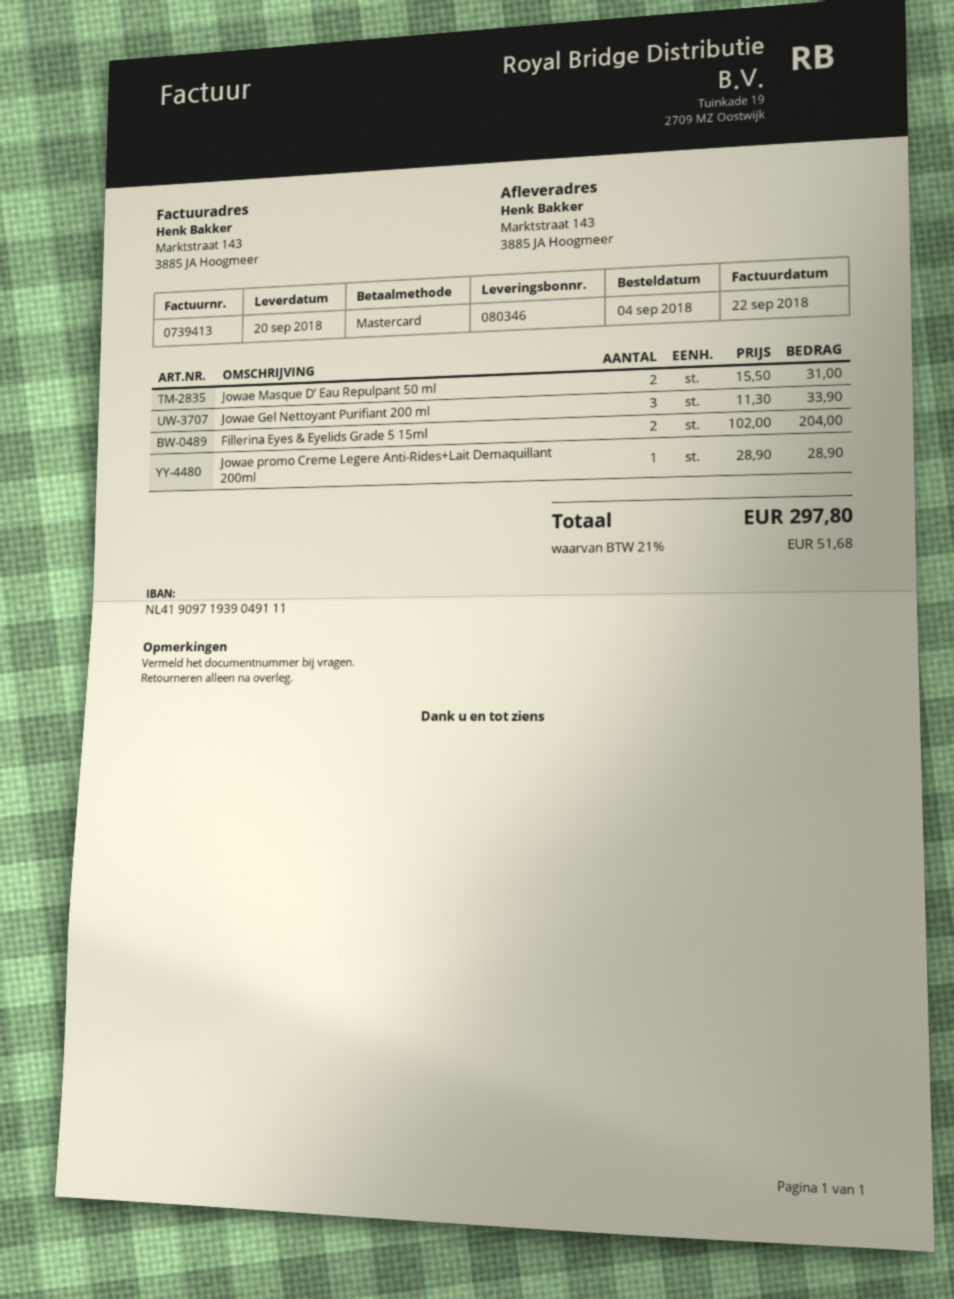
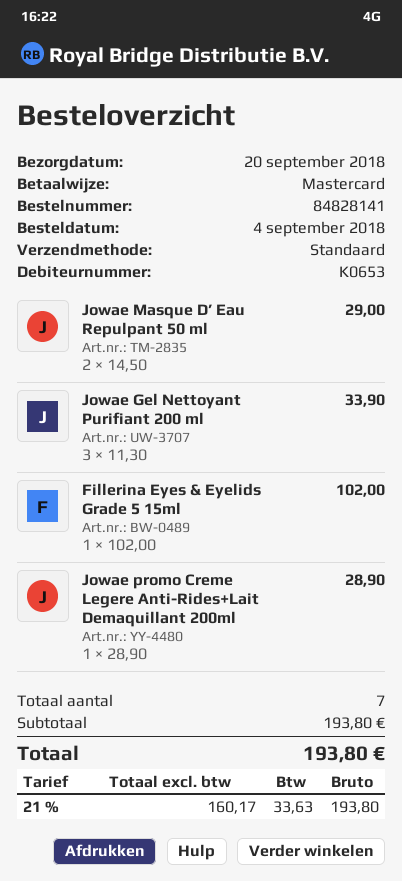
Jowae Masque D’ Eau Repulpant 50 ml: 2 x 15.50 = 31.00 -> 2 x 14.50 = 29.00
Fillerina Eyes & Eyelids Grade 5 15ml: 2 x 102.00 = 204.00 -> 1 x 102.00 = 102.00
tax: 21% = 51.68 -> 21% = 33.63
total: 297.80 -> 193.80

